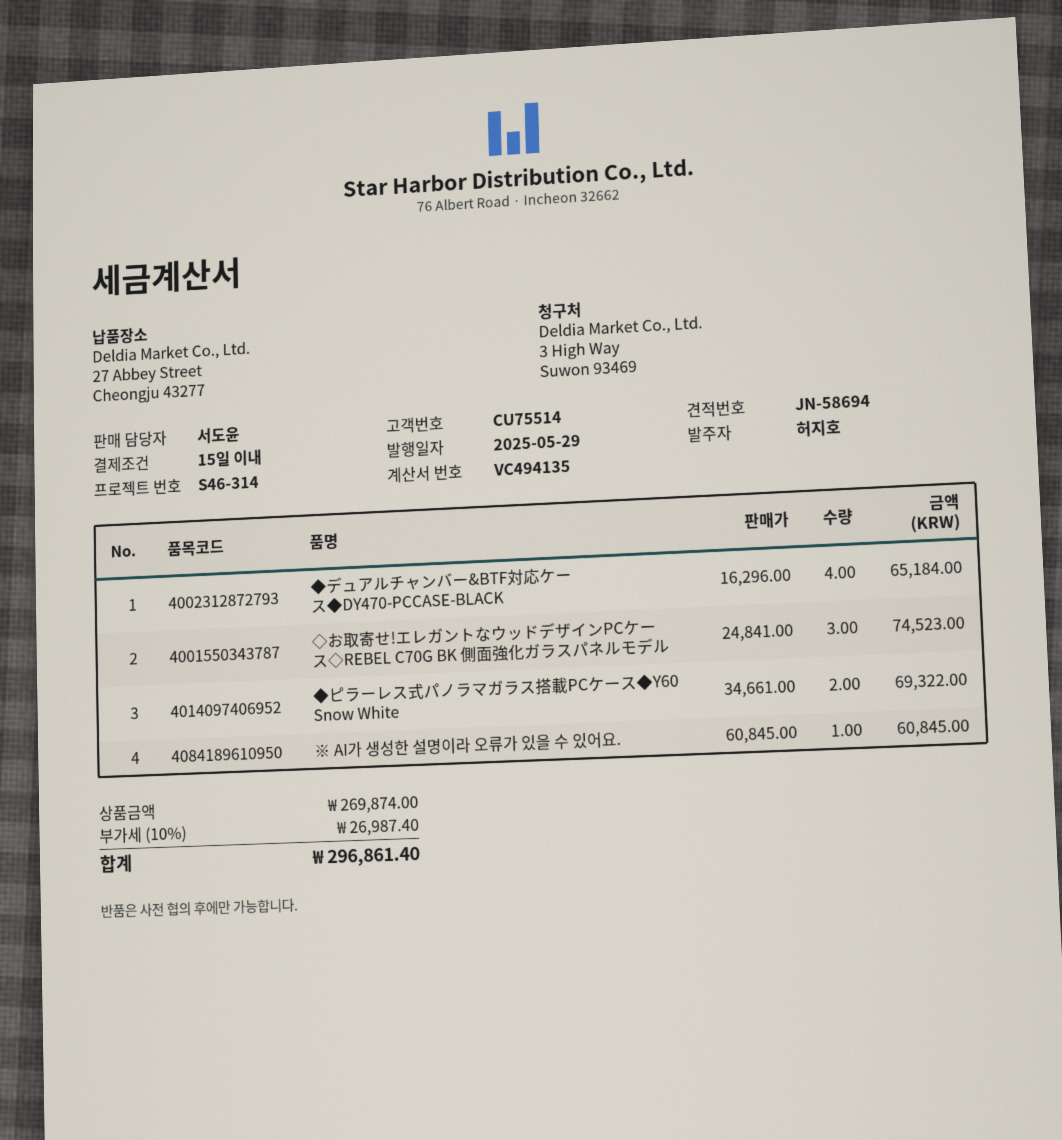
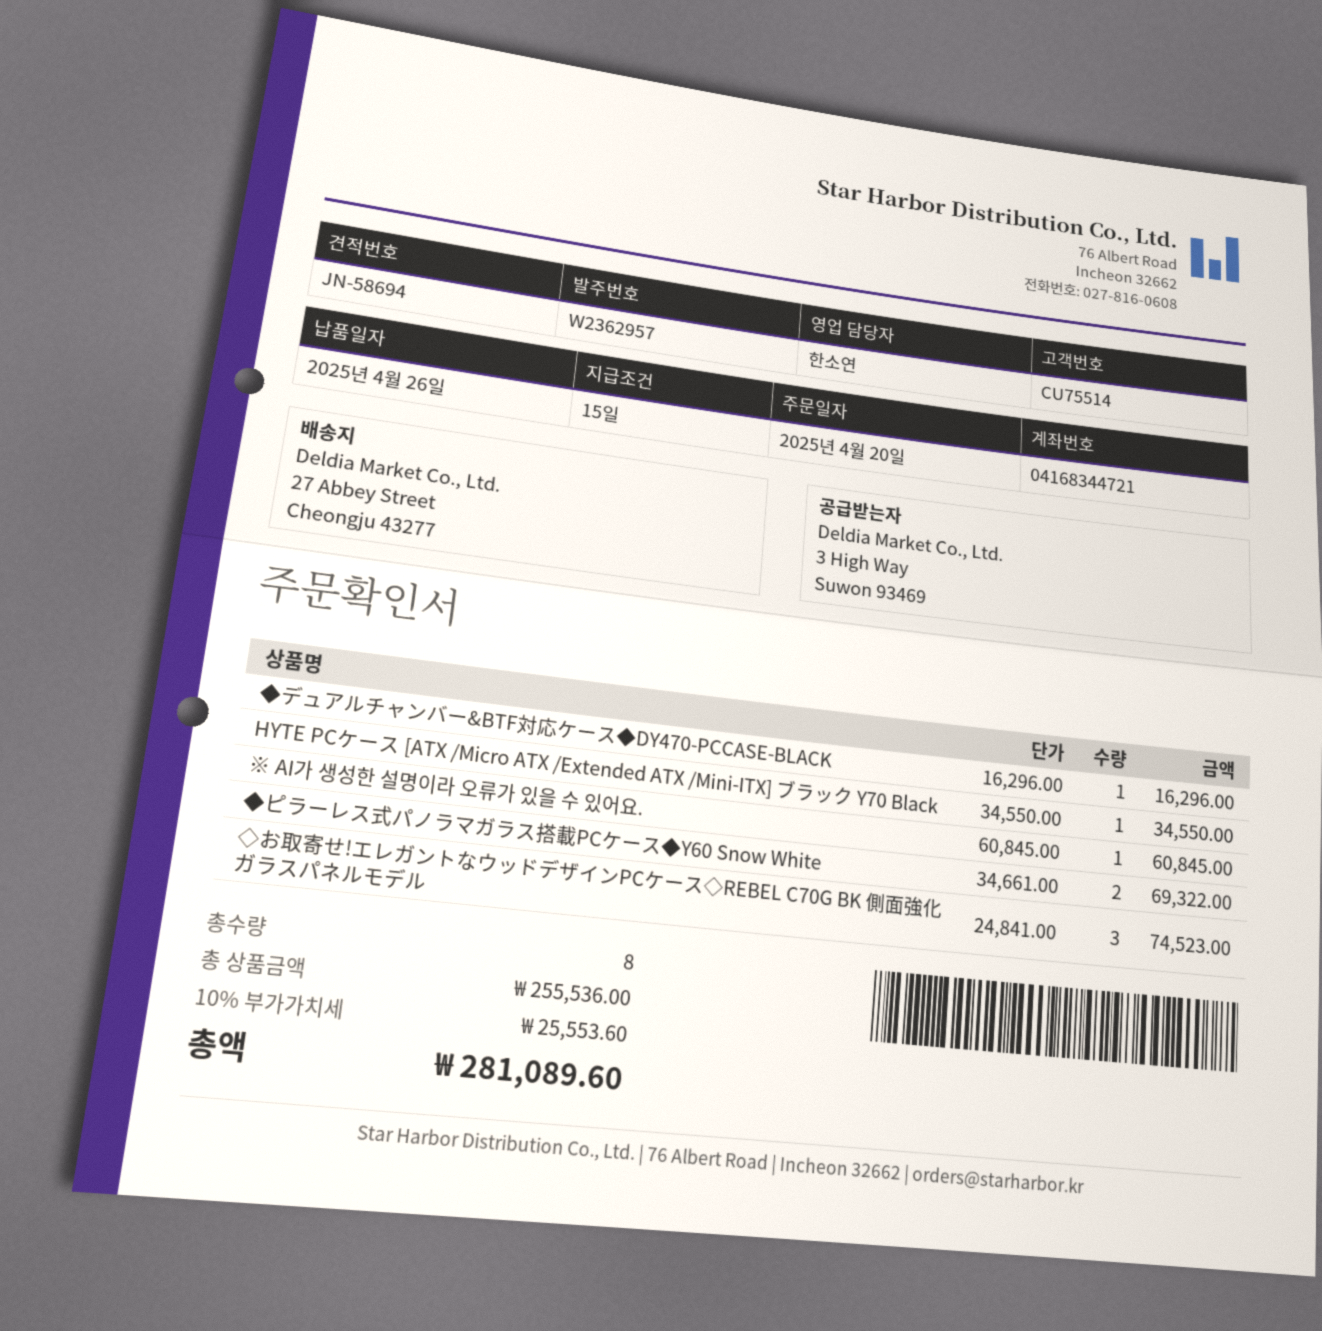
sales rep: 서도윤 -> 한소연
◆デュアルチャンバー&BTF対応ケース◆DY470-PCCASE-BLACK: 4 x 16296.00 = 65184.00 -> 1 x 16296.00 = 16296.00
HYTE PCケース [ATX /Micro ATX /Extended ATX /Mini-ITX] ブラック Y70 Black: none -> 1 x 34550.00 = 34550.00
subtotal: 269874.00 -> 255536.00
tax: 10% = 26987.40 -> 10% = 25553.60
total: 296861.40 -> 281089.60

